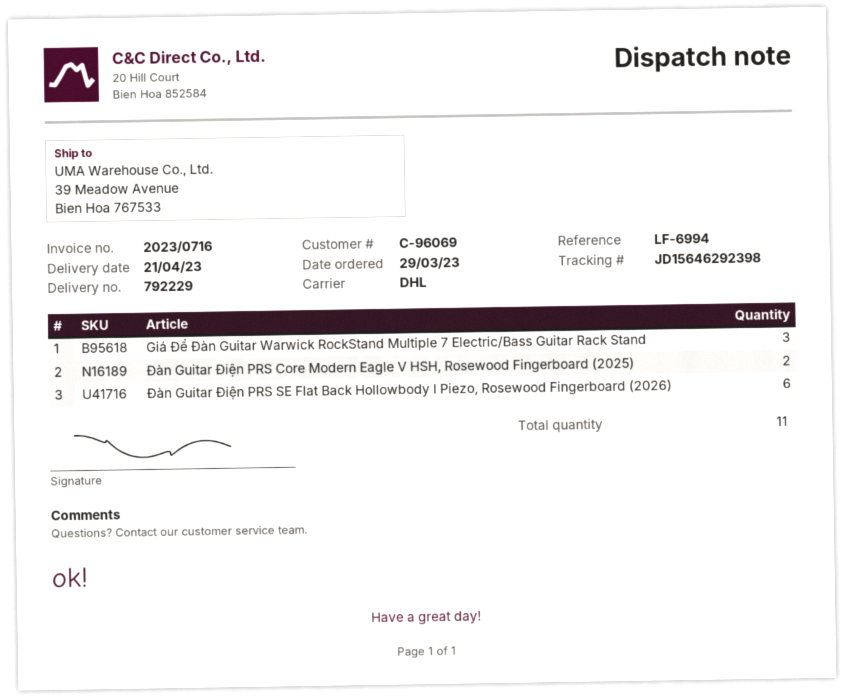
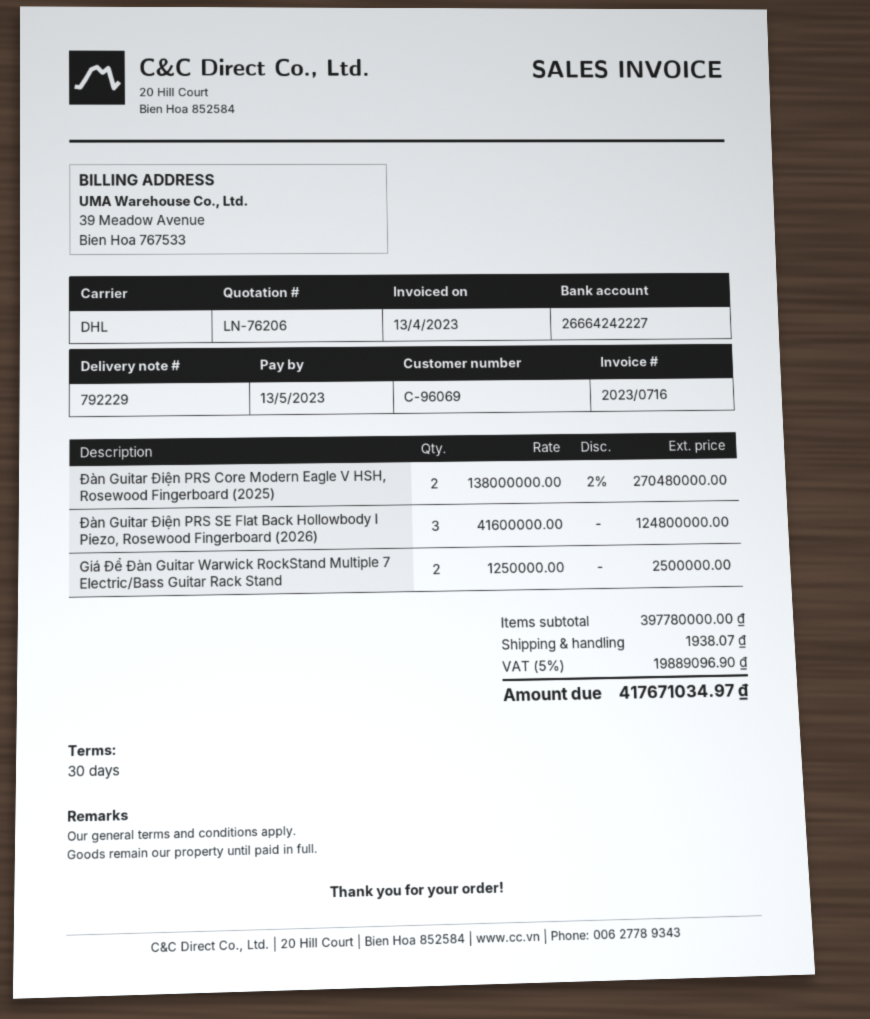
Giá Để Đàn Guitar Warwick RockStand Multiple 7 Electric/Bass Guitar Rack Stand: 3 -> 2
Đàn Guitar Điện PRS SE Flat Back Hollowbody I Piezo, Rosewood Fingerboard (2026): 6 -> 3

